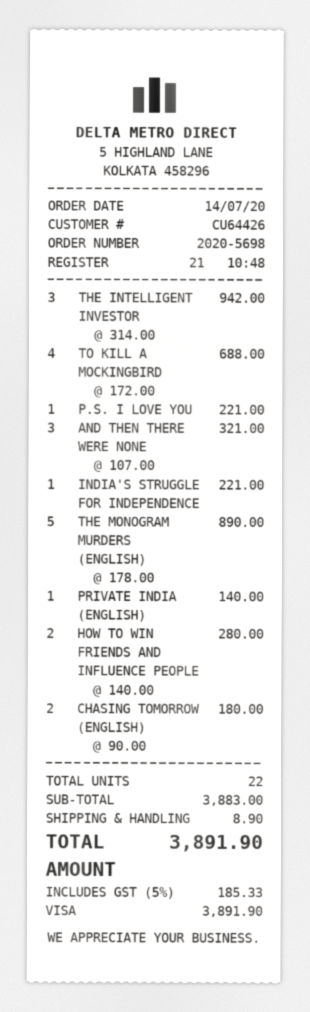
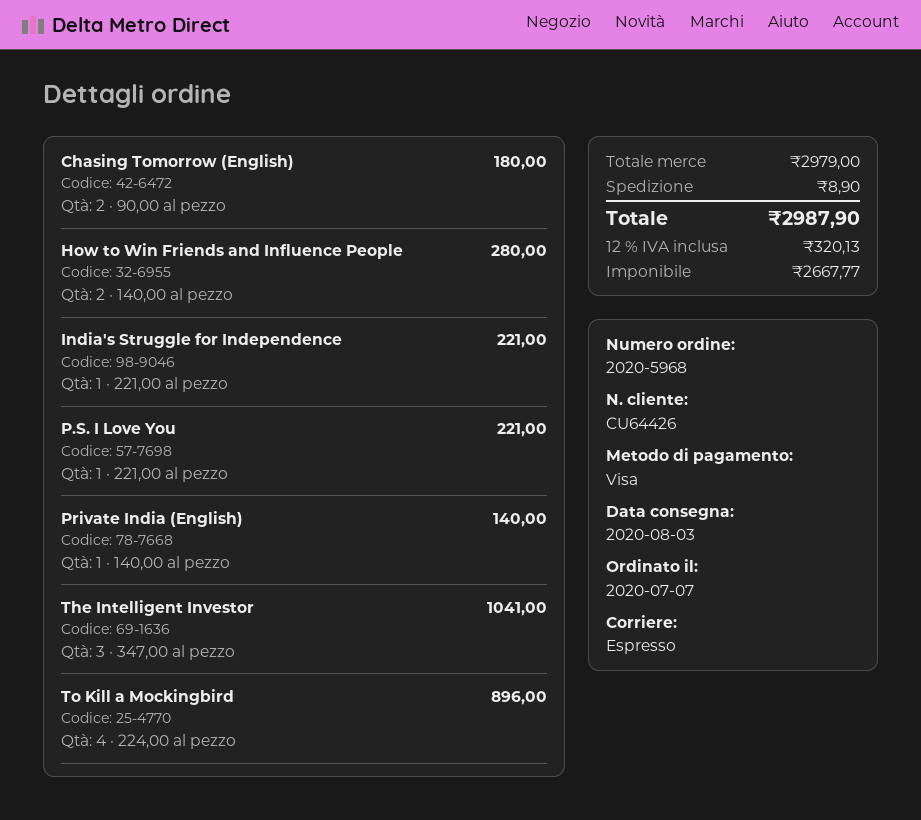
order number: 2020-5698 -> 2020-5968
order date: 2020-07-14 -> 2020-07-07
THE INTELLIGENT INVESTOR: 3 x 314.00 = 942.00 -> 3 x 347.00 = 1041.00
TO KILL A MOCKINGBIRD: 4 x 172.00 = 688.00 -> 4 x 224.00 = 896.00
AND THEN THERE WERE NONE: 3 x 107.00 = 321.00 -> none
THE MONOGRAM MURDERS (ENGLISH): 5 x 178.00 = 890.00 -> none
subtotal: 3883.00 -> 2979.00
tax: 5% = 185.33 -> 12% = 320.13
total: 3891.90 -> 2987.90

